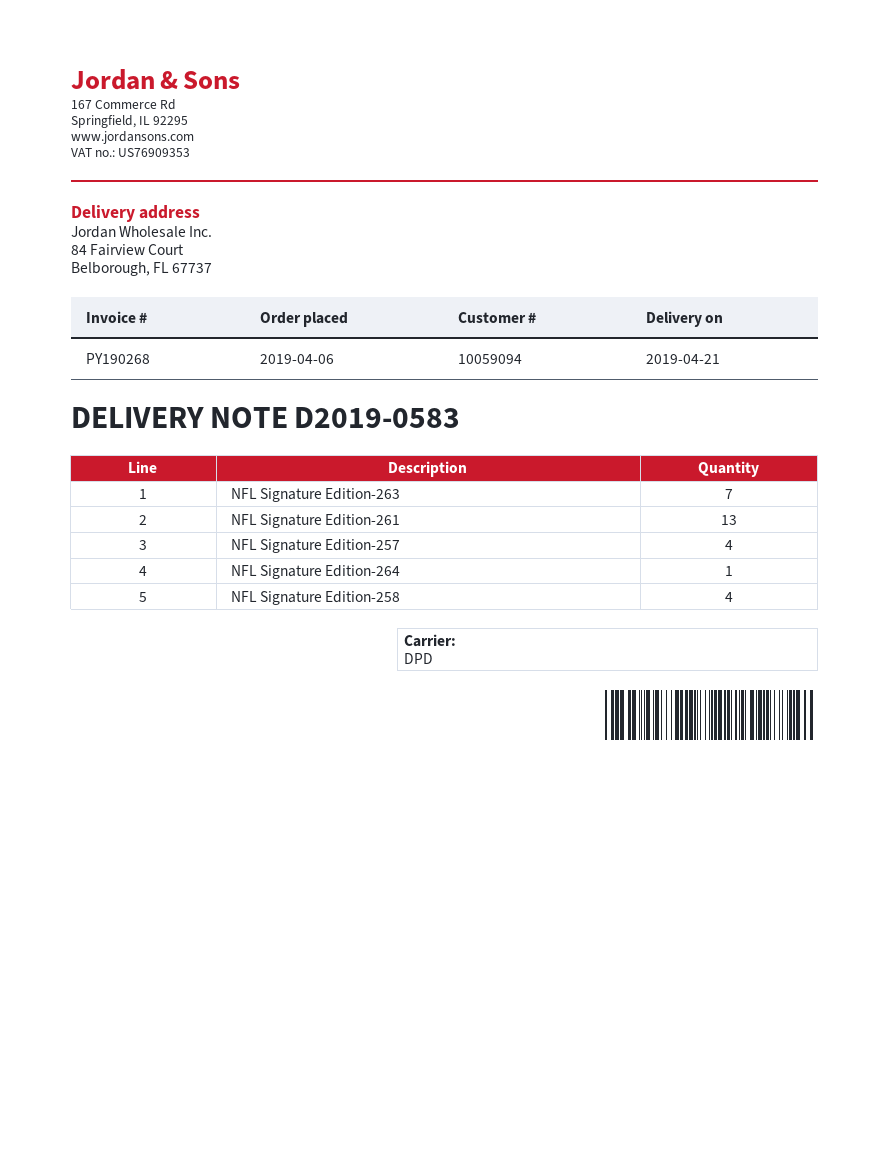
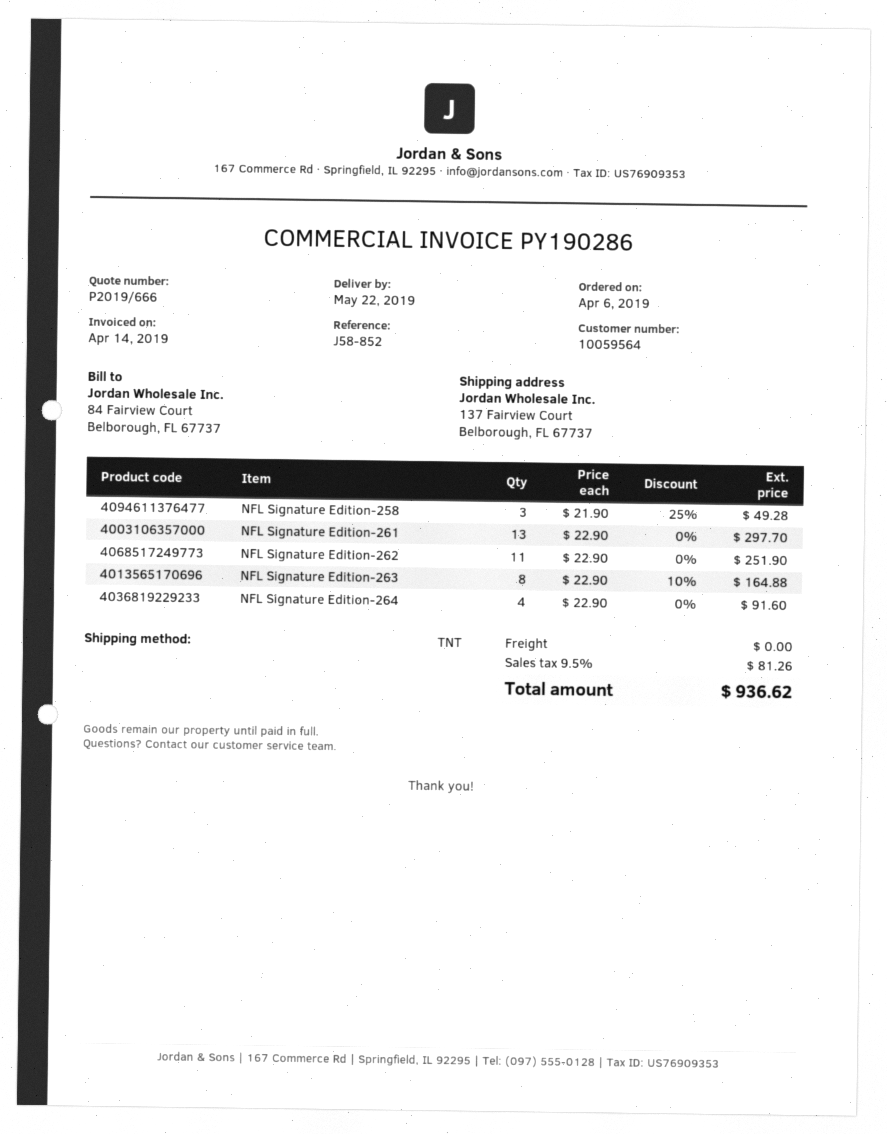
delivery date: 2019-04-21 -> 2019-05-22
invoice number: PY190268 -> PY190286
customer number: 10059094 -> 10059564
shipping method: DPD -> TNT
ship to: 84 Fairview Court, Belborough, FL 67737 -> 137 Fairview Court, Belborough, FL 67737
NFL Signature Edition-263: 7 -> 8
NFL Signature Edition-257: 4 -> none
NFL Signature Edition-264: 1 -> 4
NFL Signature Edition-258: 4 -> 3
NFL Signature Edition-262: none -> 11

